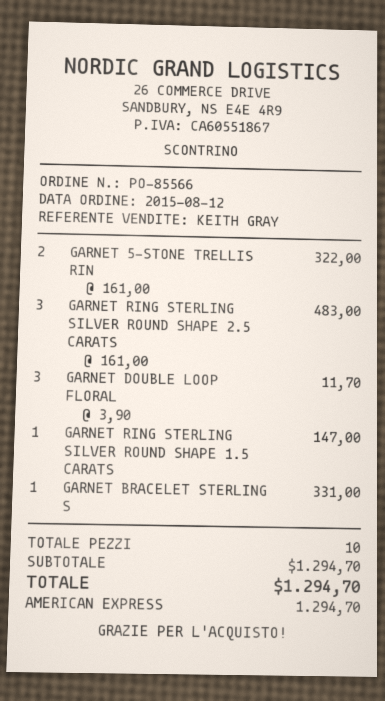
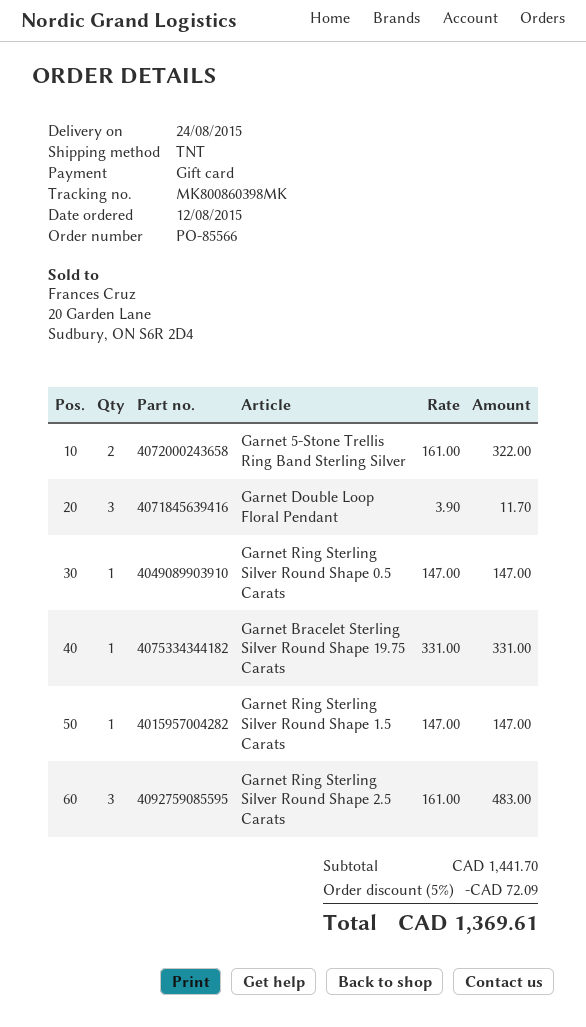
payment method: American Express -> gift card
Garnet Ring Sterling Silver Round Shape 0.5 Carats: none -> 1 x 147.00 = 147.00
subtotal: 1294.70 -> 1441.70
discount: none -> 5% = 72.09
total: 1294.70 -> 1369.61

